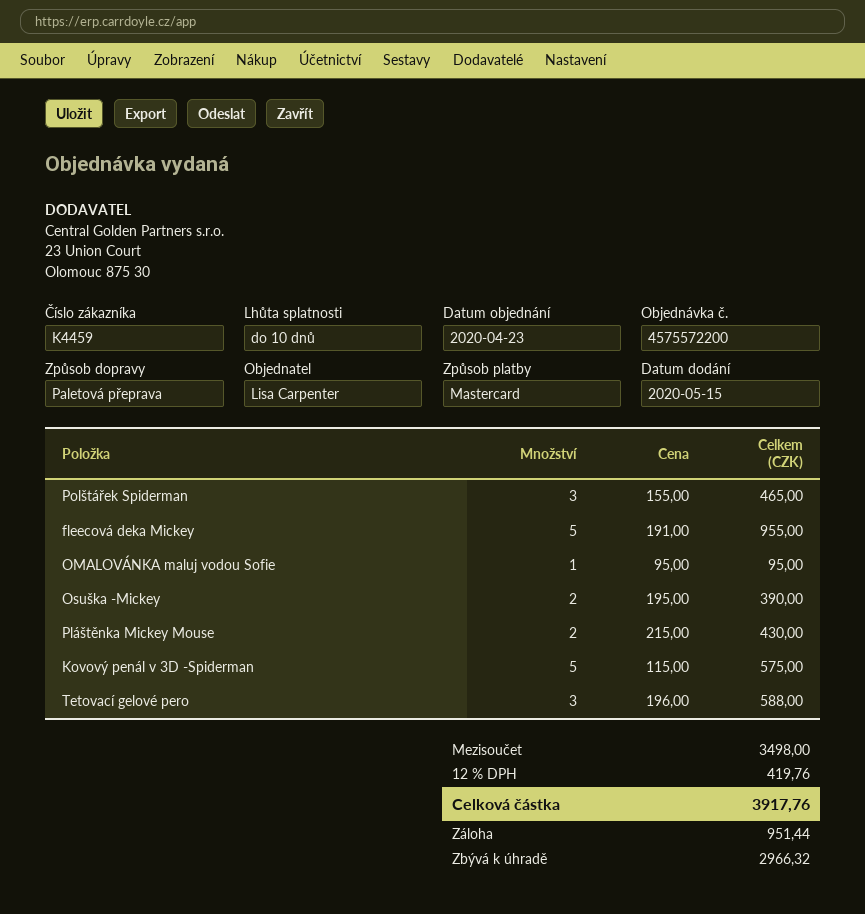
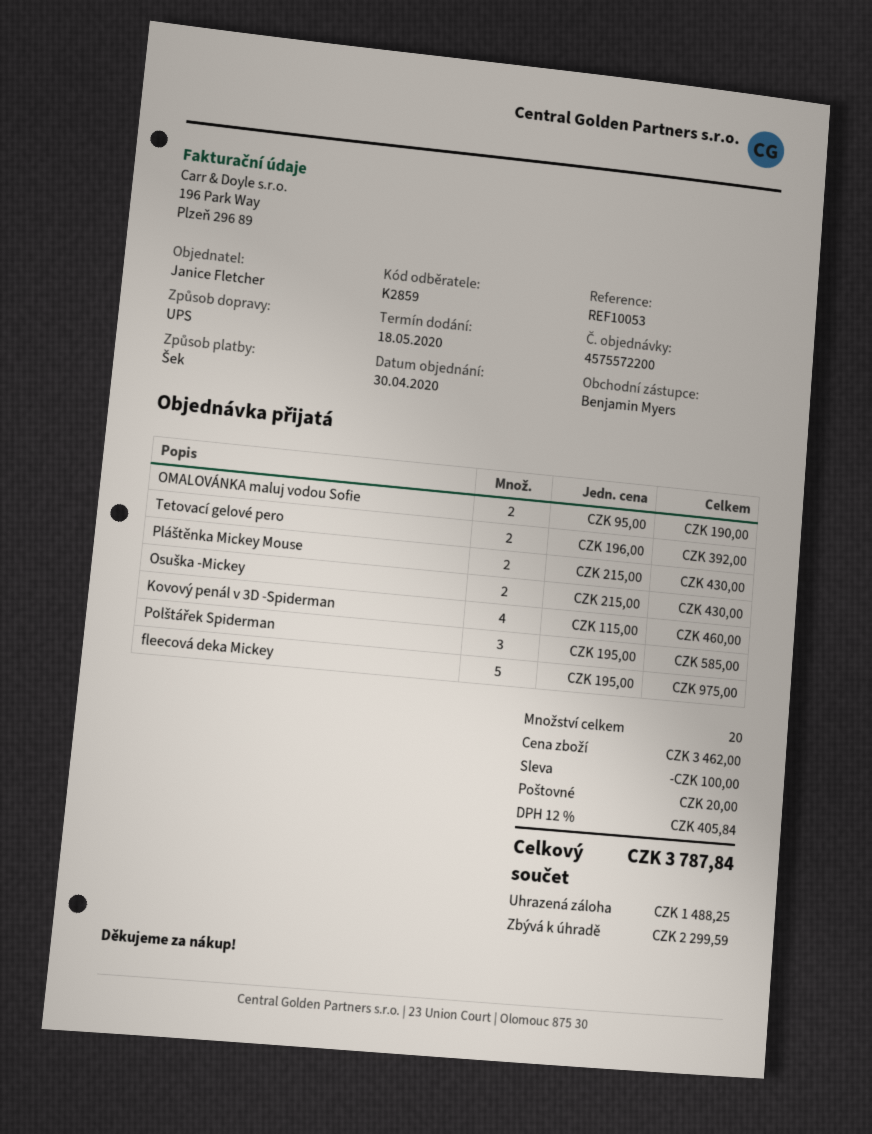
order date: 2020-04-23 -> 2020-04-30
delivery date: 2020-05-15 -> 2020-05-18
customer number: K4459 -> K2859
ordered by: Lisa Carpenter -> Janice Fletcher
payment method: Mastercard -> cheque
shipping method: pallet freight -> UPS
Polštářek Spiderman: 3 x 155.00 = 465.00 -> 3 x 195.00 = 585.00
fleecová deka Mickey: 5 x 191.00 = 955.00 -> 5 x 195.00 = 975.00
OMALOVÁNKA maluj vodou Sofie: 1 x 95.00 = 95.00 -> 2 x 95.00 = 190.00
Osuška -Mickey: 2 x 195.00 = 390.00 -> 2 x 215.00 = 430.00
Kovový penál v 3D -Spiderman: 5 x 115.00 = 575.00 -> 4 x 115.00 = 460.00
Tetovací gelové pero: 3 x 196.00 = 588.00 -> 2 x 196.00 = 392.00
subtotal: 3498.00 -> 3462.00
discount: none -> 100.00
shipping: none -> 20.00
tax: 12% = 419.76 -> 12% = 405.84
total: 3917.76 -> 3787.84
deposit: 951.44 -> 1488.25
balance: 2966.32 -> 2299.59

